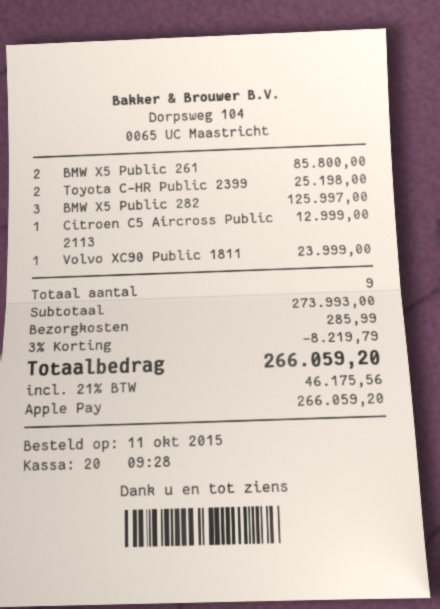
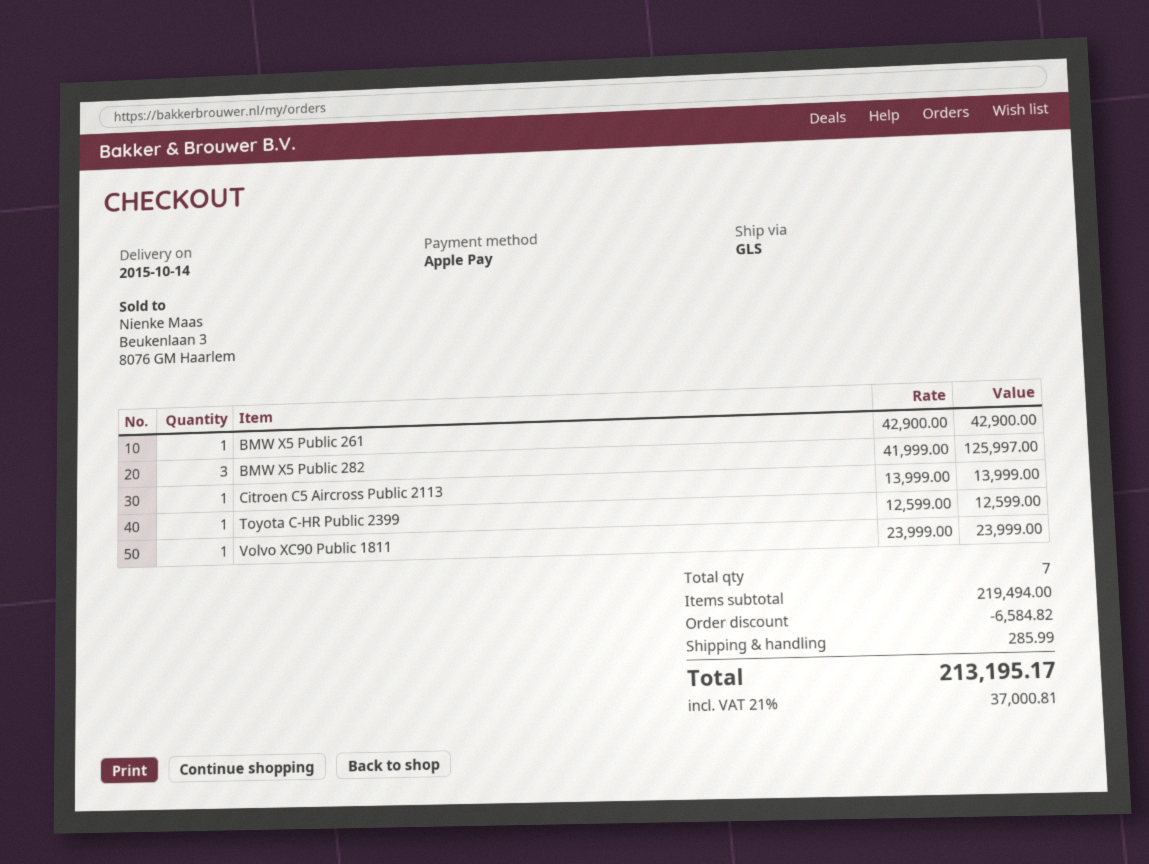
BMW X5 Public 261: 2 for 85800.00 -> 1 for 42900.00
Toyota C-HR Public 2399: 2 for 25198.00 -> 1 for 12599.00
Citroen C5 Aircross Public 2113: 1 for 12999.00 -> 1 for 13999.00
total quantity: 9 -> 7
subtotal: 273993.00 -> 219494.00
discount: 8219.79 -> 6584.82
tax: 21% = 46175.56 -> 21% = 37000.81
total: 266059.20 -> 213195.17

